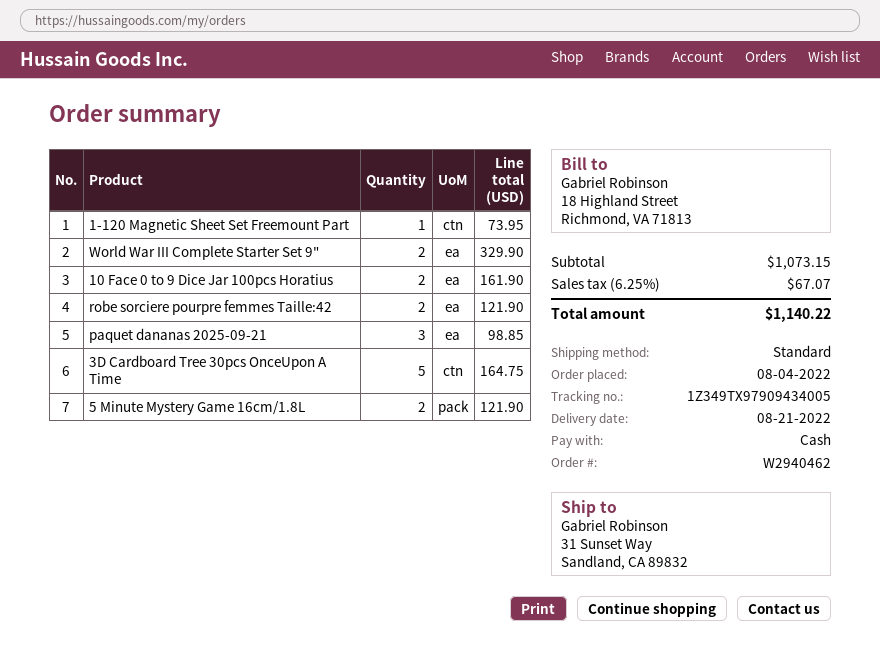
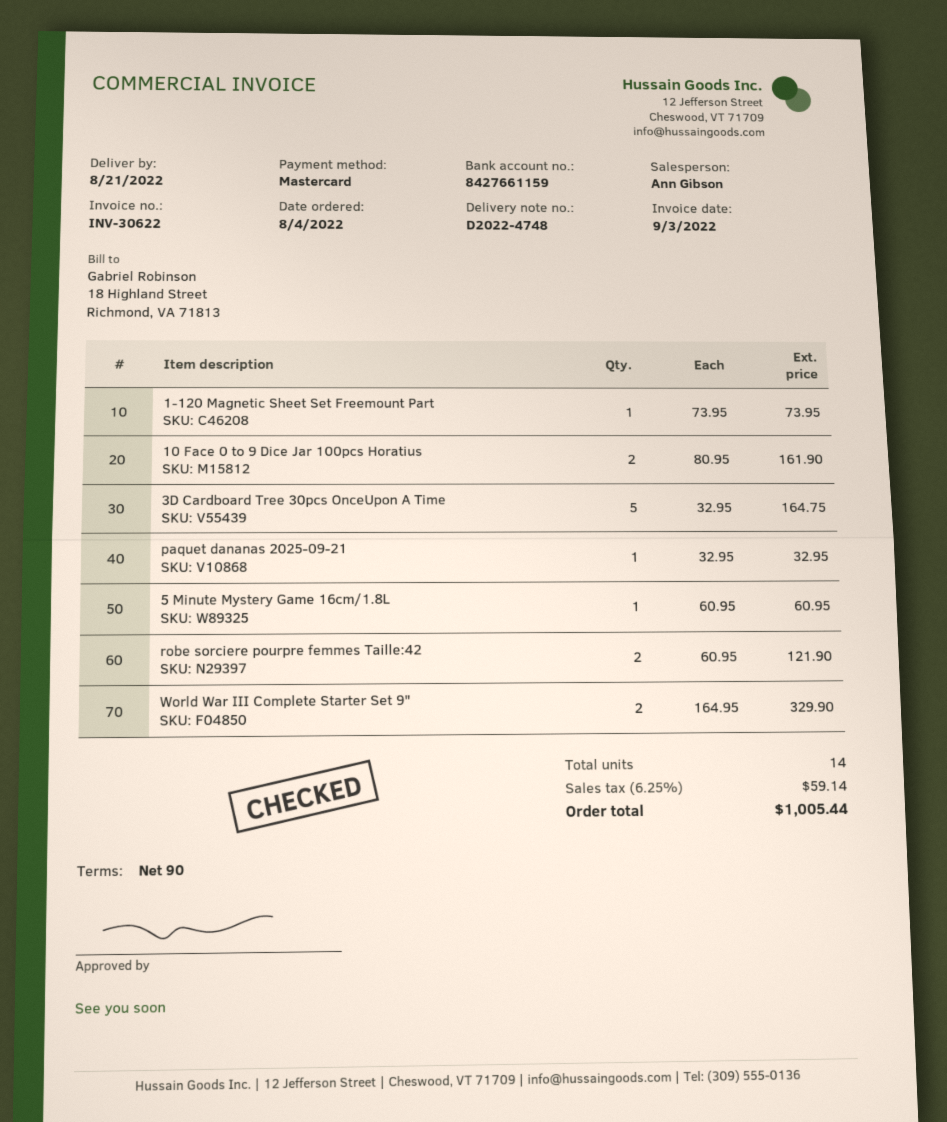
payment method: cash -> Mastercard
paquet dananas 2025-09-21: 3 for 98.85 -> 1 for 32.95
5 Minute Mystery Game 16cm/1.8L: 2 for 121.90 -> 1 for 60.95
tax: 6.25% = 67.07 -> 6.25% = 59.14
total: 1140.22 -> 1005.44

